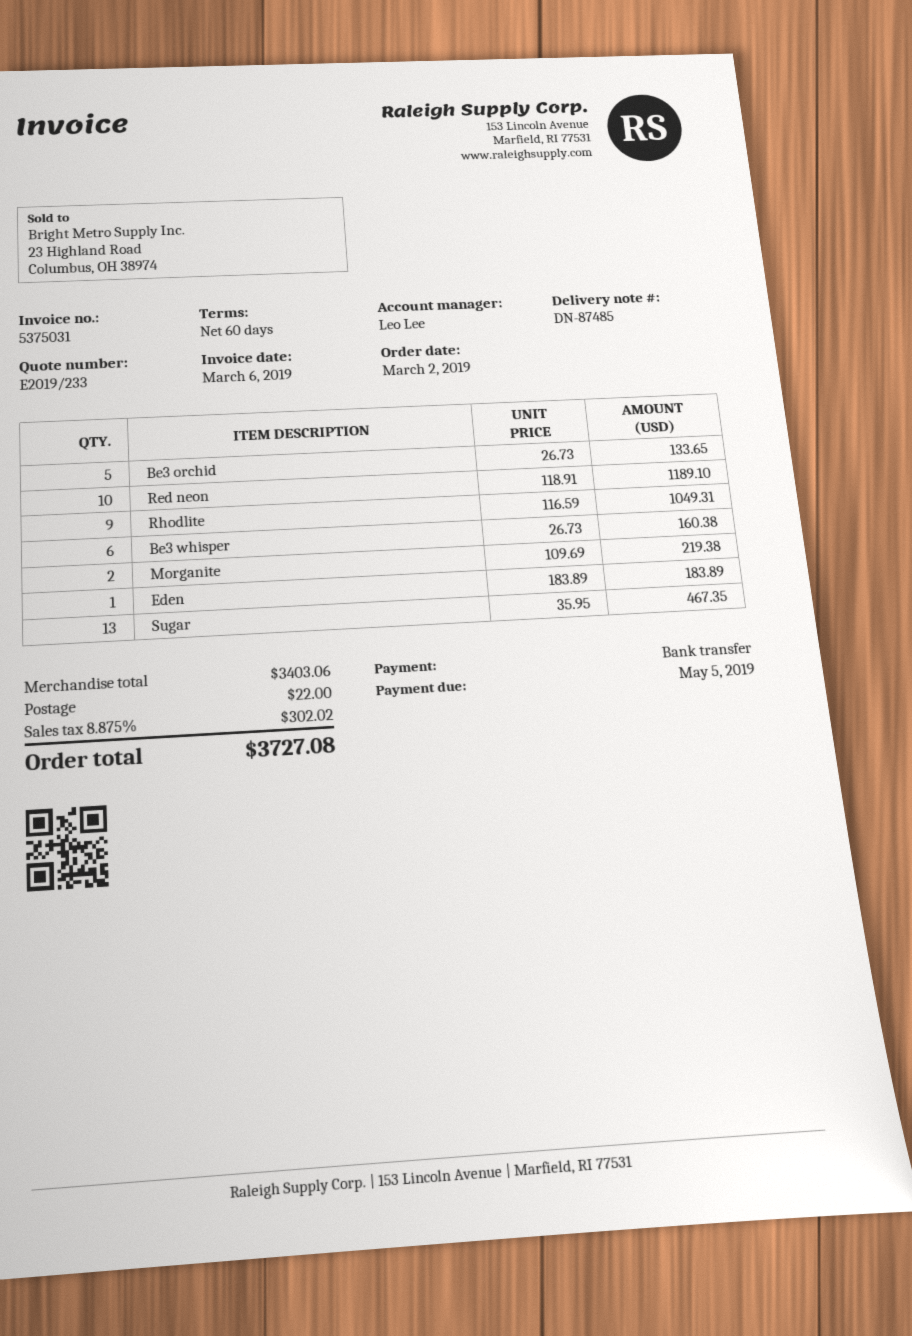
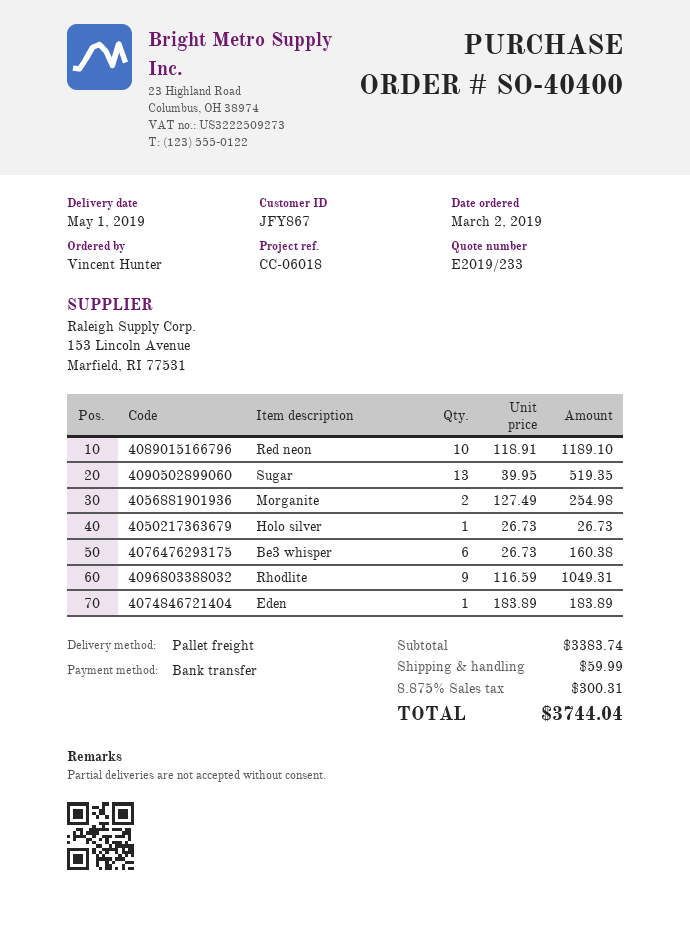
Be3 orchid: 5 x 26.73 = 133.65 -> none
Morganite: 2 x 109.69 = 219.38 -> 2 x 127.49 = 254.98
Sugar: 13 x 35.95 = 467.35 -> 13 x 39.95 = 519.35
Holo silver: none -> 1 x 26.73 = 26.73
subtotal: 3403.06 -> 3383.74
shipping: 22.00 -> 59.99
tax: 8.875% = 302.02 -> 8.875% = 300.31
total: 3727.08 -> 3744.04

